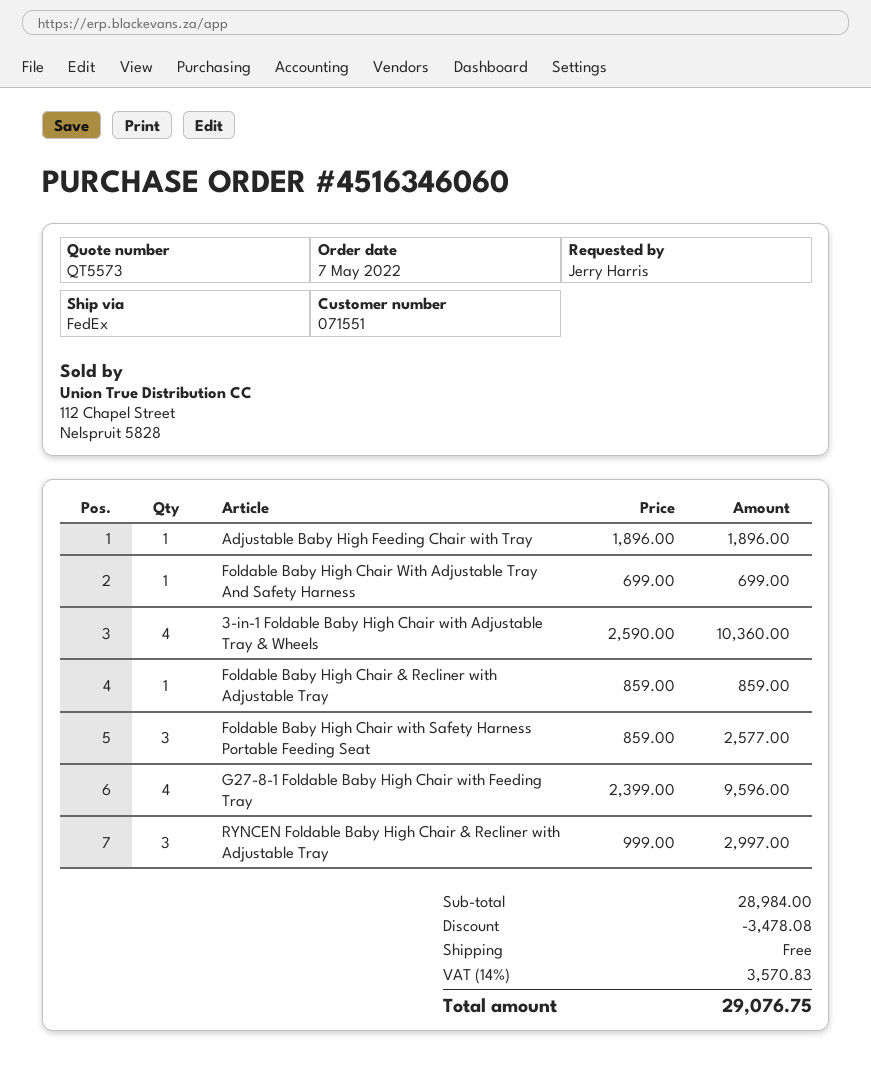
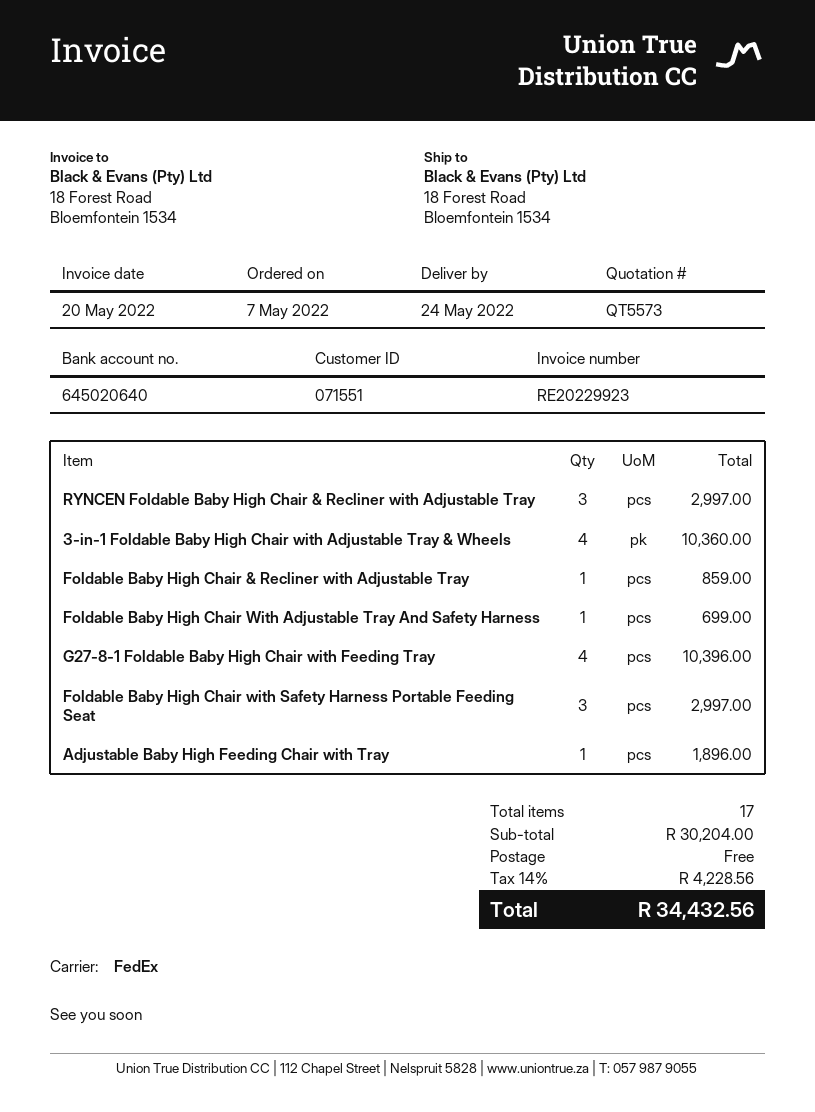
Foldable Baby High Chair with Safety Harness Portable Feeding Seat: 3 for 2577.00 -> 3 for 2997.00
G27-8-1 Foldable Baby High Chair with Feeding Tray: 4 for 9596.00 -> 4 for 10396.00
subtotal: 28984.00 -> 30204.00
discount: 3478.08 -> none
tax: 14% = 3570.83 -> 14% = 4228.56
total: 29076.75 -> 34432.56

